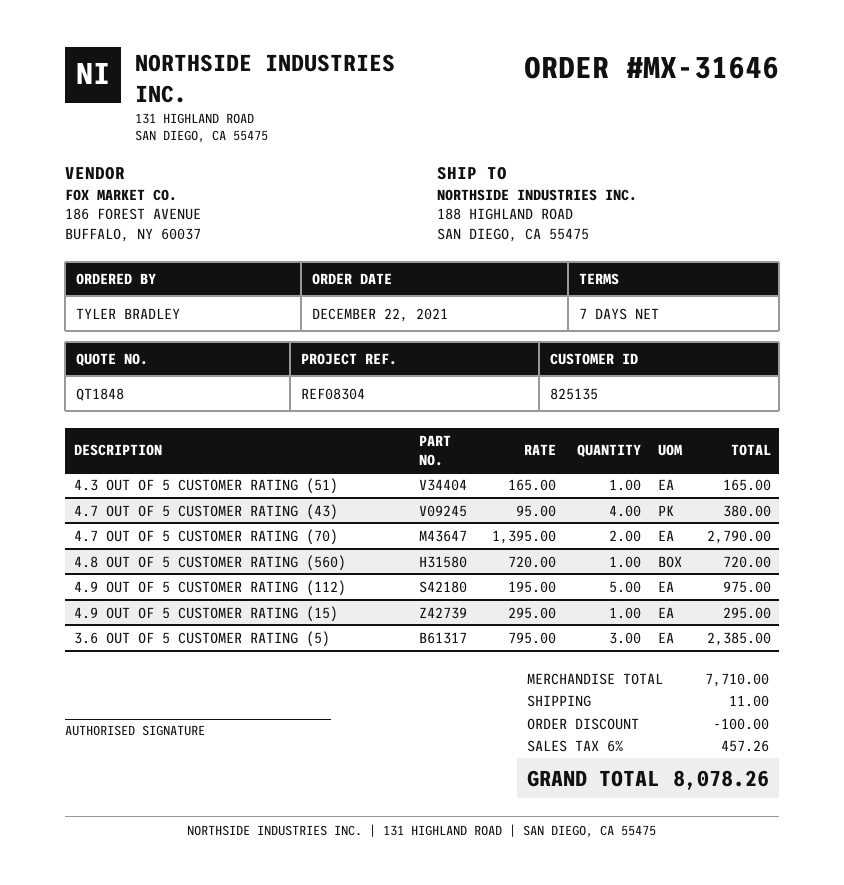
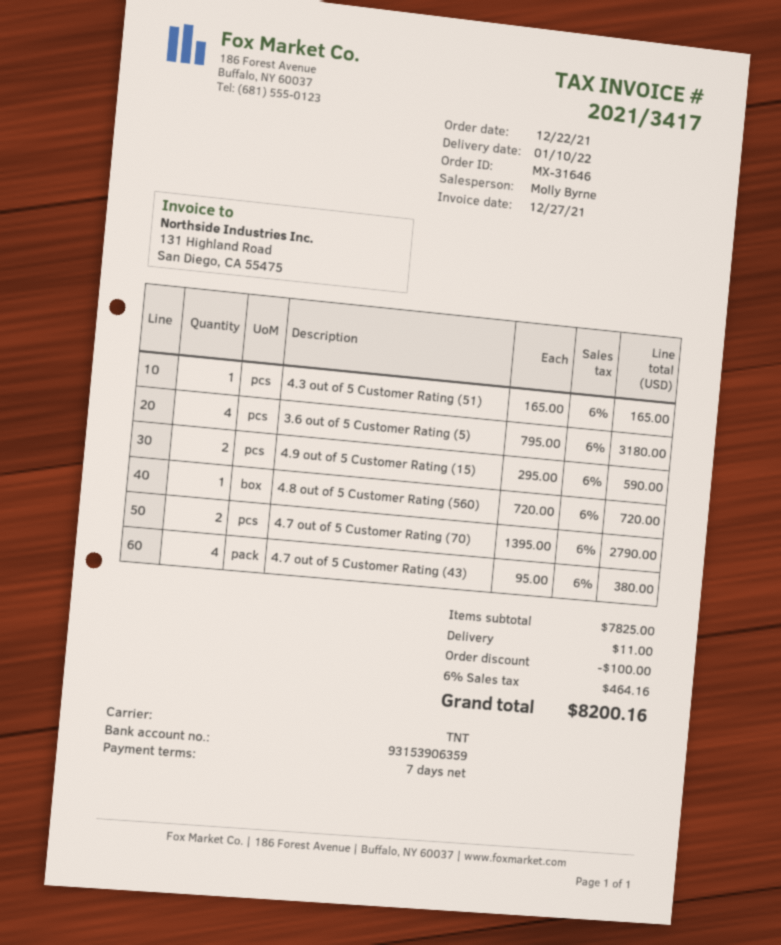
4.9 OUT OF 5 CUSTOMER RATING (112): 5 x 195.00 = 975.00 -> none
4.9 OUT OF 5 CUSTOMER RATING (15): 1 x 295.00 = 295.00 -> 2 x 295.00 = 590.00
3.6 OUT OF 5 CUSTOMER RATING (5): 3 x 795.00 = 2385.00 -> 4 x 795.00 = 3180.00
subtotal: 7710.00 -> 7825.00
tax: 6% = 457.26 -> 6% = 464.16
total: 8078.26 -> 8200.16

